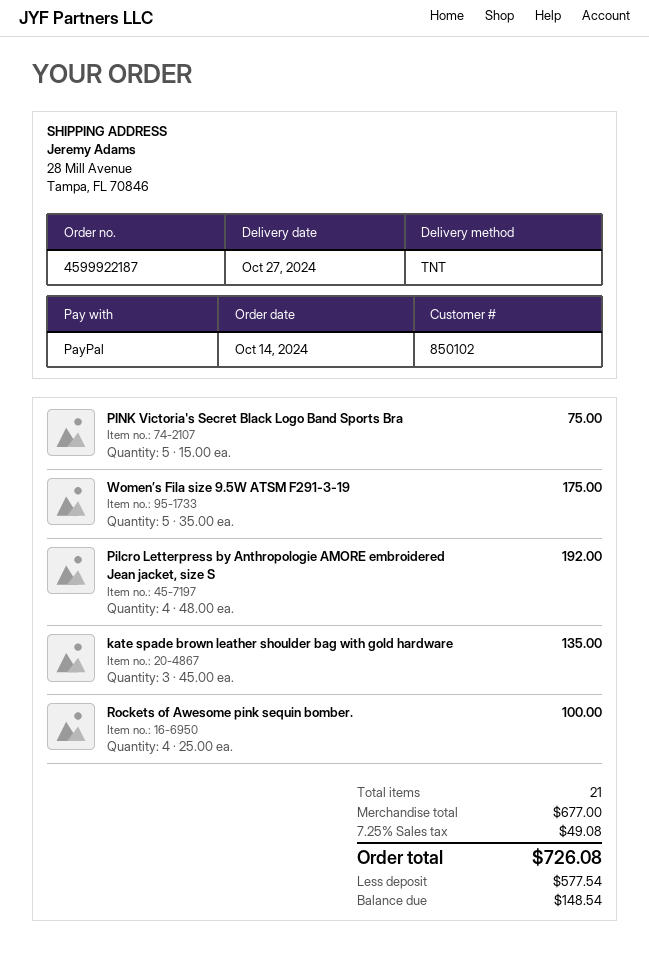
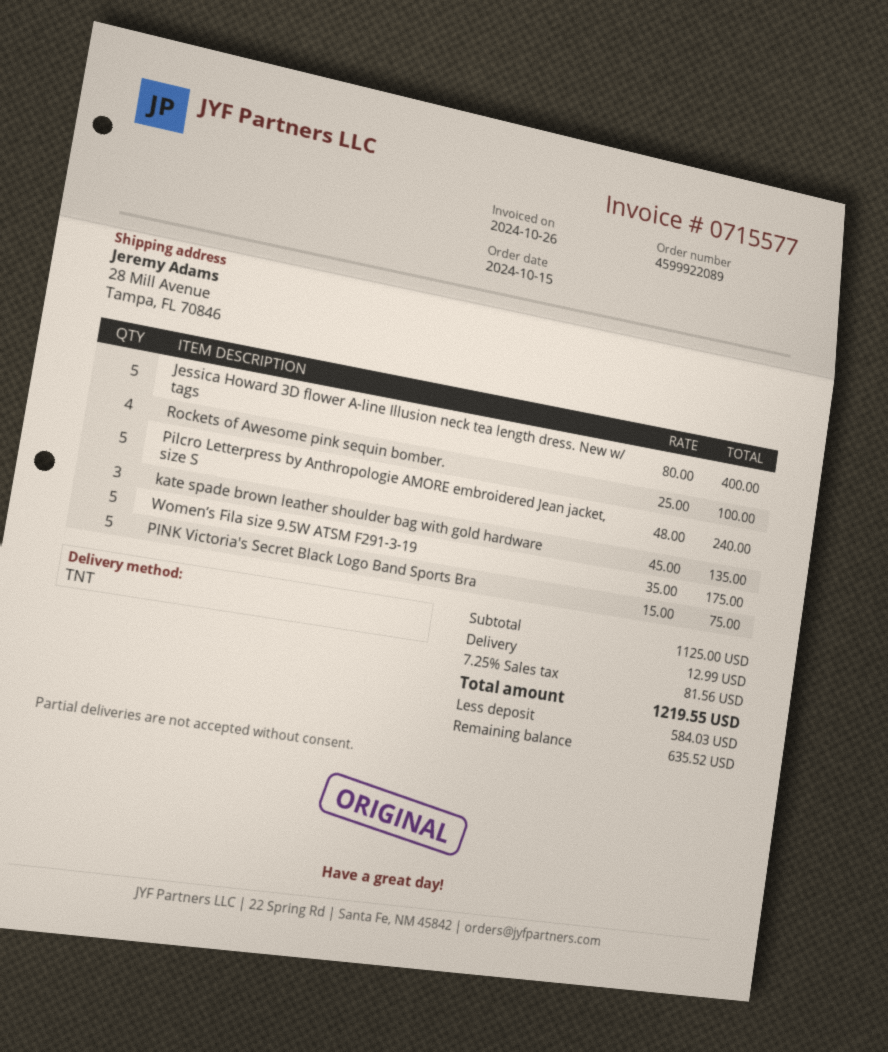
order number: 4599922187 -> 4599922089
order date: 2024-10-14 -> 2024-10-15
Pilcro Letterpress by Anthropologie AMORE embroidered Jean jacket, size S: 4 x 48.00 = 192.00 -> 5 x 48.00 = 240.00
Jessica Howard 3D flower A-line Illusion neck tea length dress. New w/ tags: none -> 5 x 80.00 = 400.00
subtotal: 677.00 -> 1125.00
shipping: none -> 12.99
tax: 7.25% = 49.08 -> 7.25% = 81.56
total: 726.08 -> 1219.55
deposit: 577.54 -> 584.03
balance: 148.54 -> 635.52

